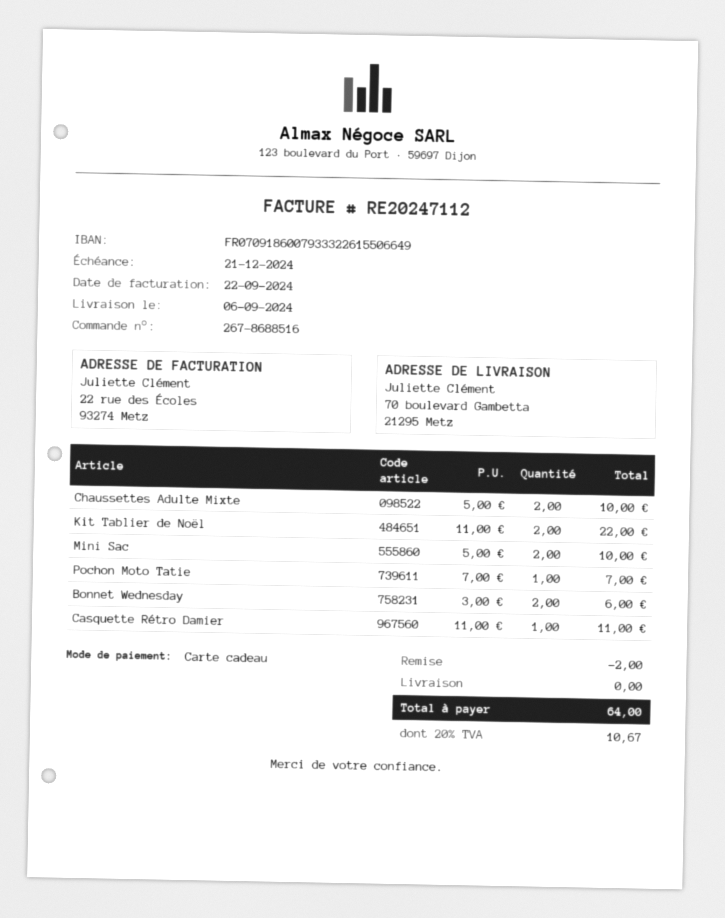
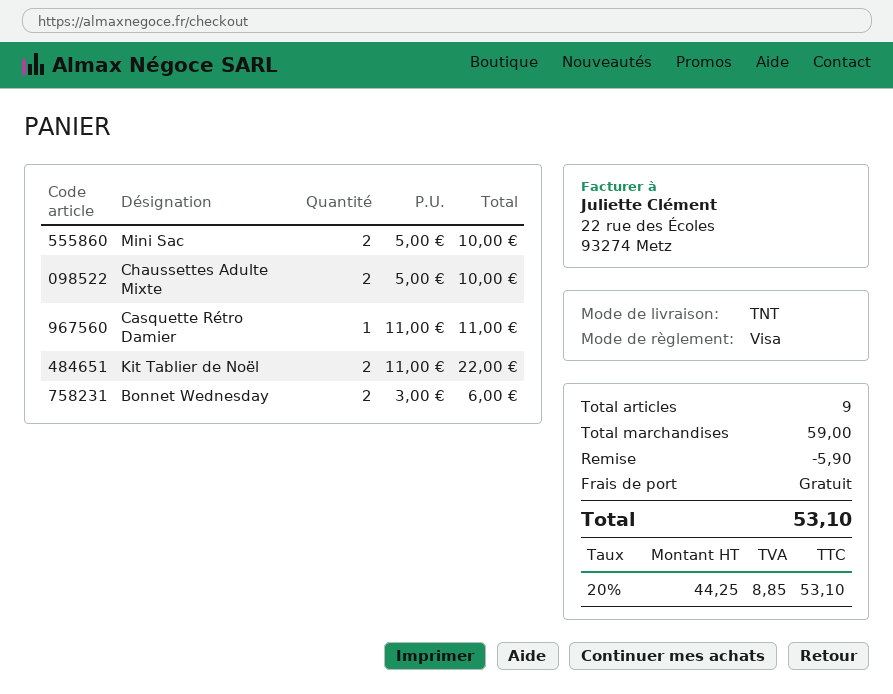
payment method: gift card -> Visa
Pochon Moto Tatie: 1 x 7.00 = 7.00 -> none
discount: 2.00 -> 5.90
tax: 20% = 10.67 -> 20% = 8.85
total: 64.00 -> 53.10

